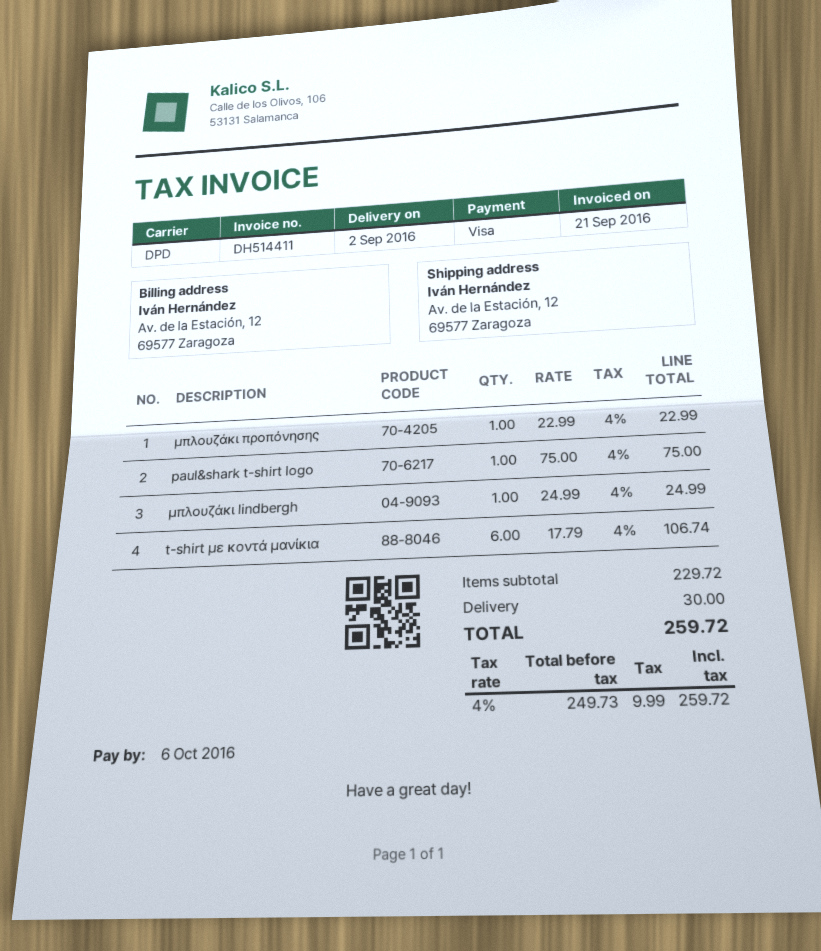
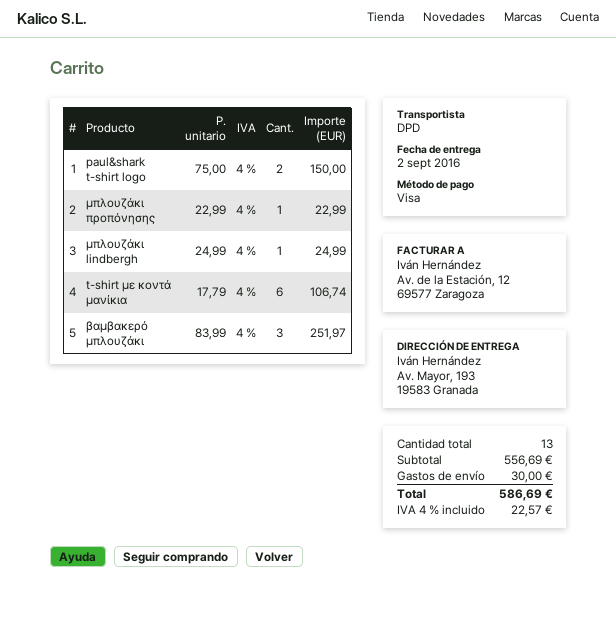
ship to: Av. de la Estación, 12, 69577 Zaragoza -> Av. Mayor, 193, 19583 Granada
paul&shark t-shirt logo: 1 x 75.00 = 75.00 -> 2 x 75.00 = 150.00
βαμβακερό μπλουζάκι: none -> 3 x 83.99 = 251.97
subtotal: 229.72 -> 556.69
tax: 4% = 9.99 -> 4% = 22.57
total: 259.72 -> 586.69

